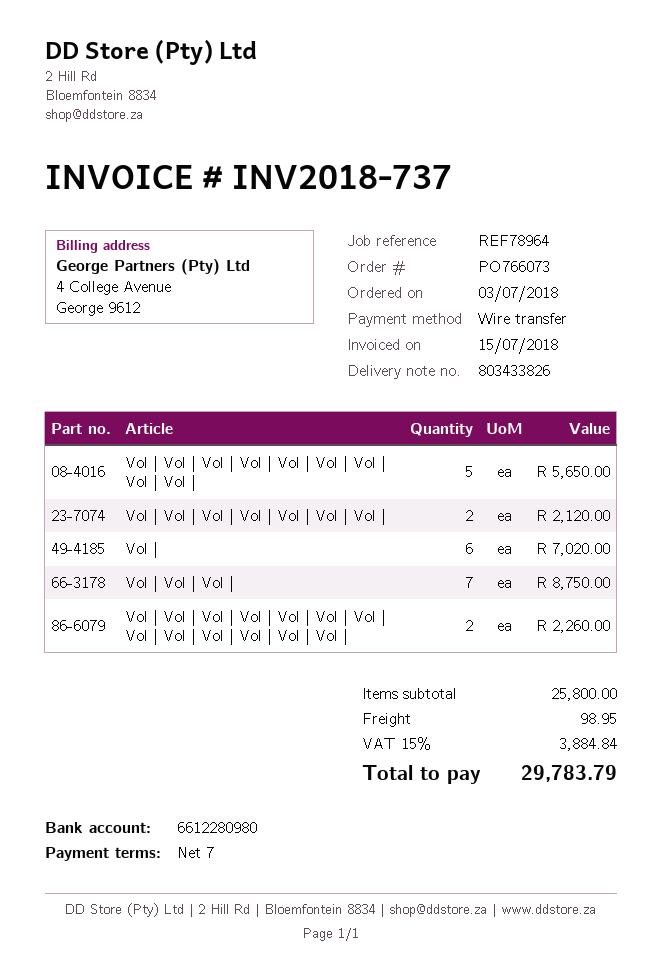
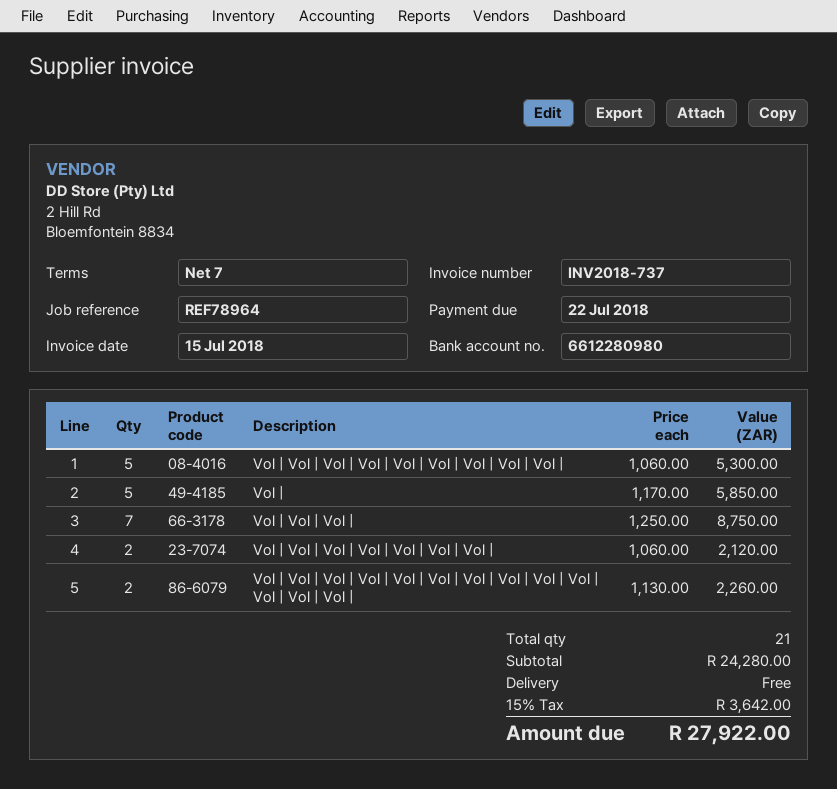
Vol | Vol | Vol | Vol | Vol | Vol | Vol | Vol | Vol |: 5 for 5650.00 -> 5 for 5300.00
Vol |: 6 for 7020.00 -> 5 for 5850.00
subtotal: 25800.00 -> 24280.00
shipping: 98.95 -> 0.00
tax: 15% = 3884.84 -> 15% = 3642.00
total: 29783.79 -> 27922.00

